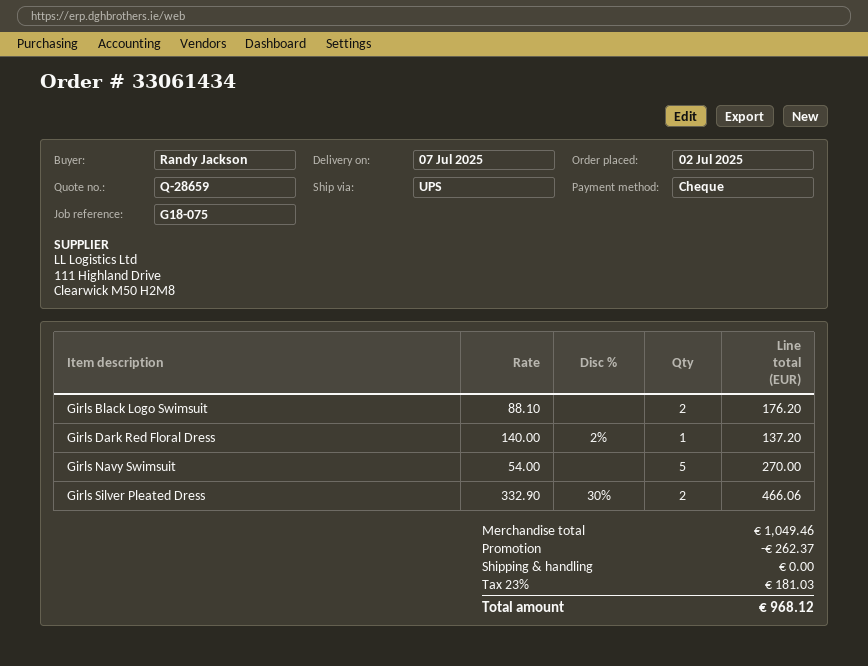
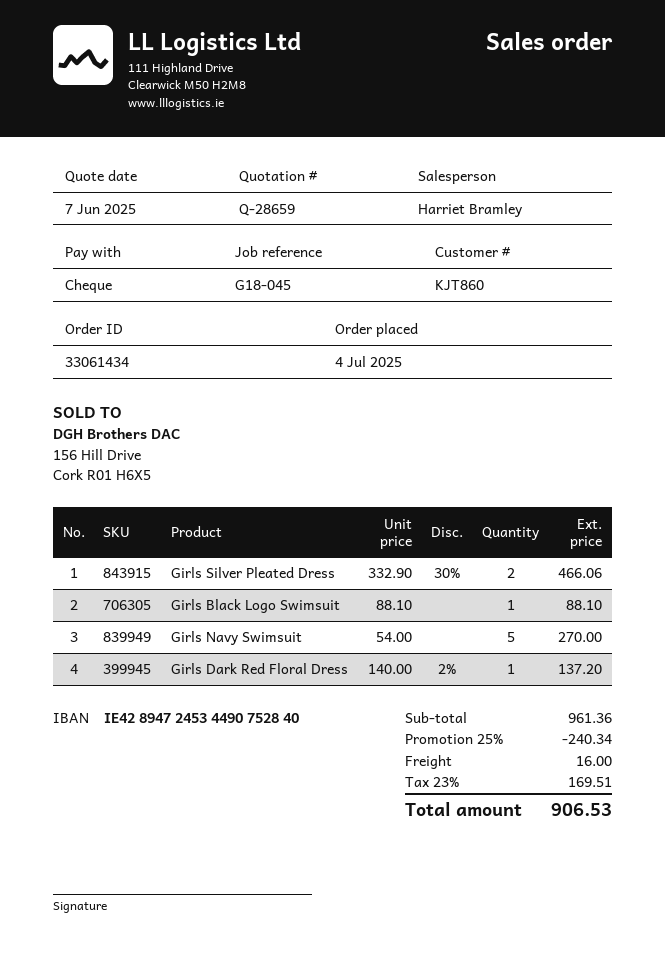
order date: 2025-07-02 -> 2025-07-04
reference: G18-075 -> G18-045
Girls Black Logo Swimsuit: 2 x 88.10 = 176.20 -> 1 x 88.10 = 88.10
subtotal: 1049.46 -> 961.36
discount: 262.37 -> 240.34
shipping: 0.00 -> 16.00
tax: 23% = 181.03 -> 23% = 169.51
total: 968.12 -> 906.53

